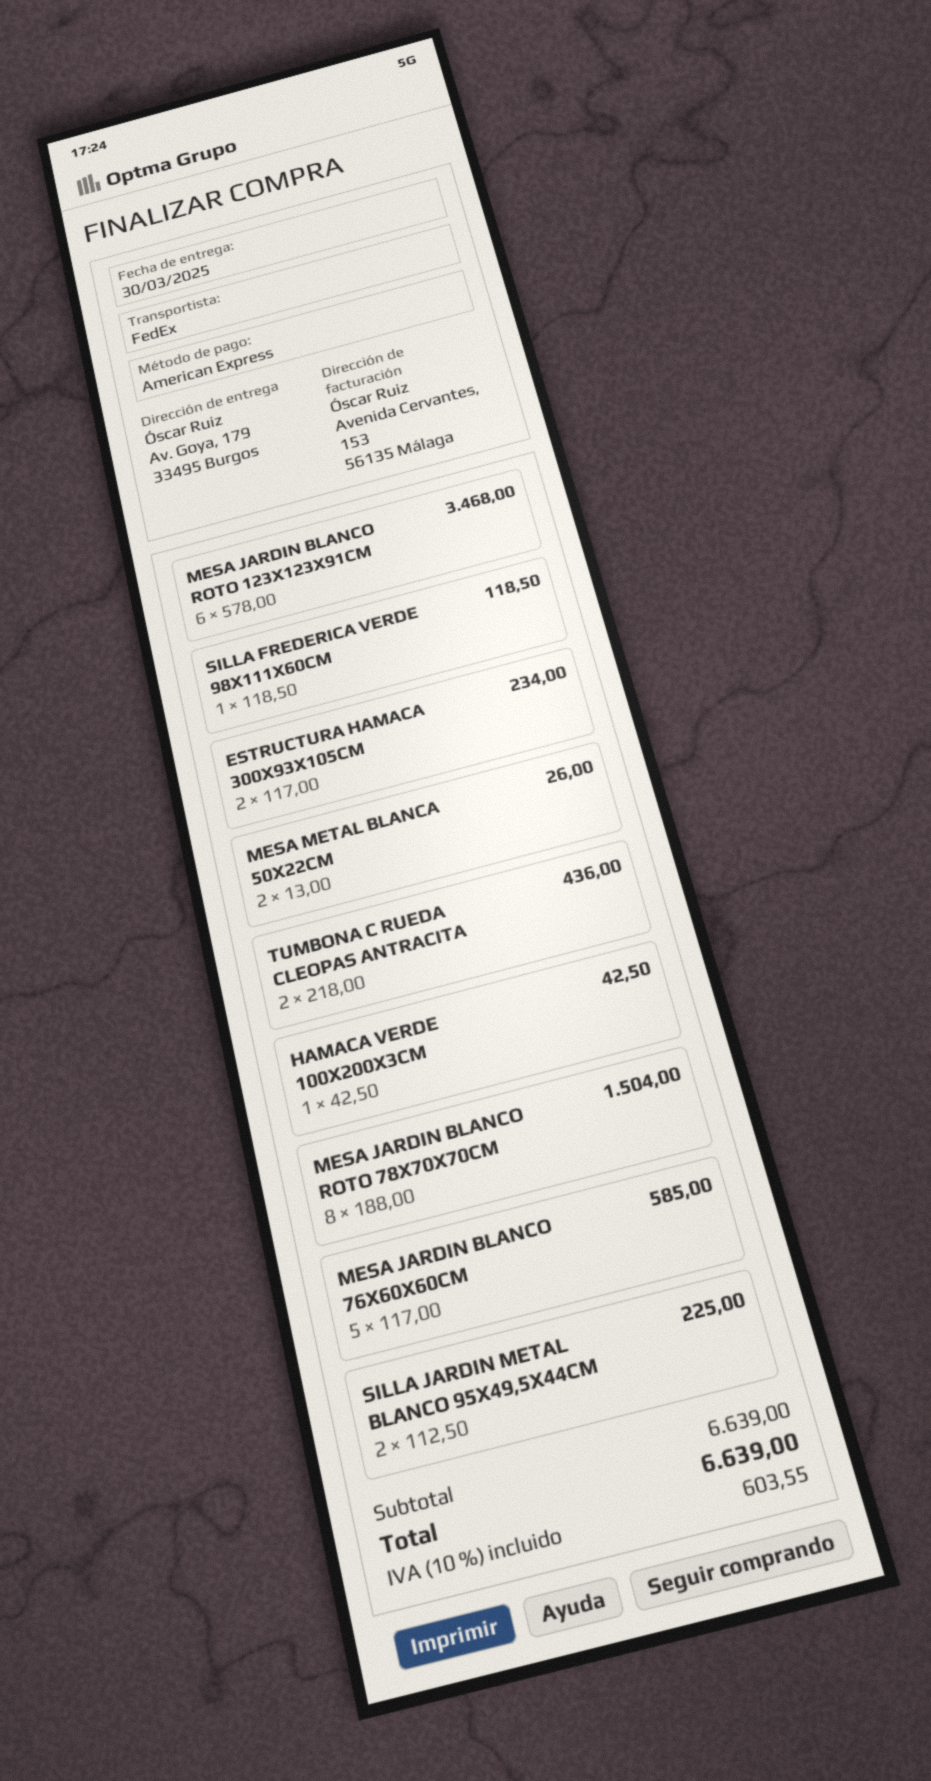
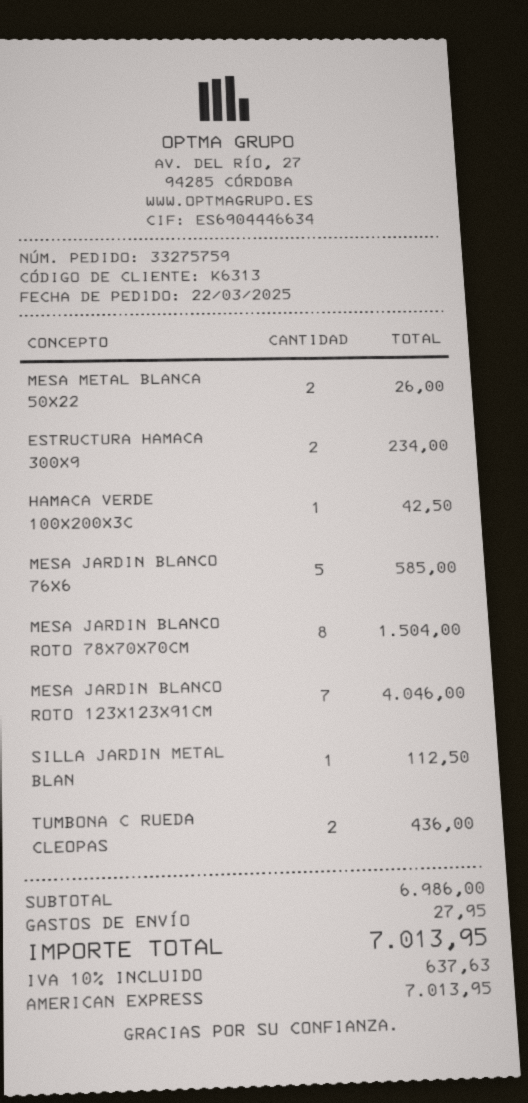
MESA JARDIN BLANCO ROTO 123X123X91CM: 6 for 3468.00 -> 7 for 4046.00
SILLA FREDERICA VERDE 98X111X60CM: 1 for 118.50 -> none
SILLA JARDIN METAL BLANCO 95X49,5X44CM: 2 for 225.00 -> 1 for 112.50
subtotal: 6639.00 -> 6986.00
shipping: none -> 27.95
tax: 10% = 603.55 -> 10% = 637.63
total: 6639.00 -> 7013.95

